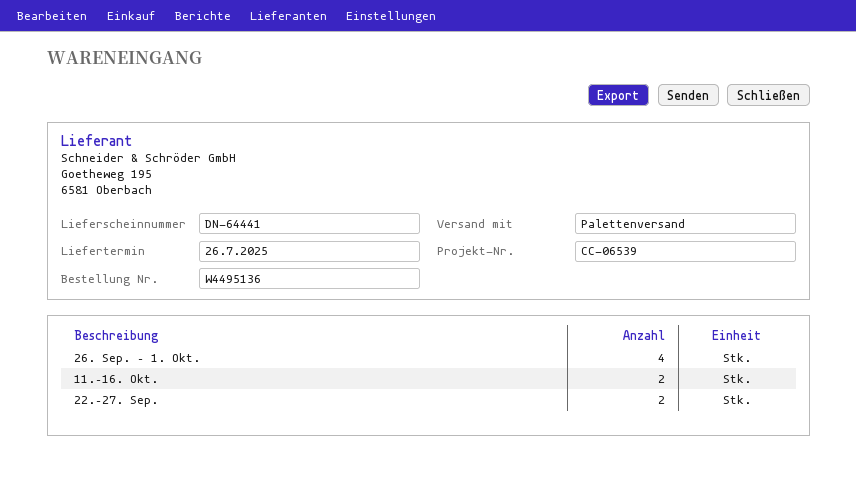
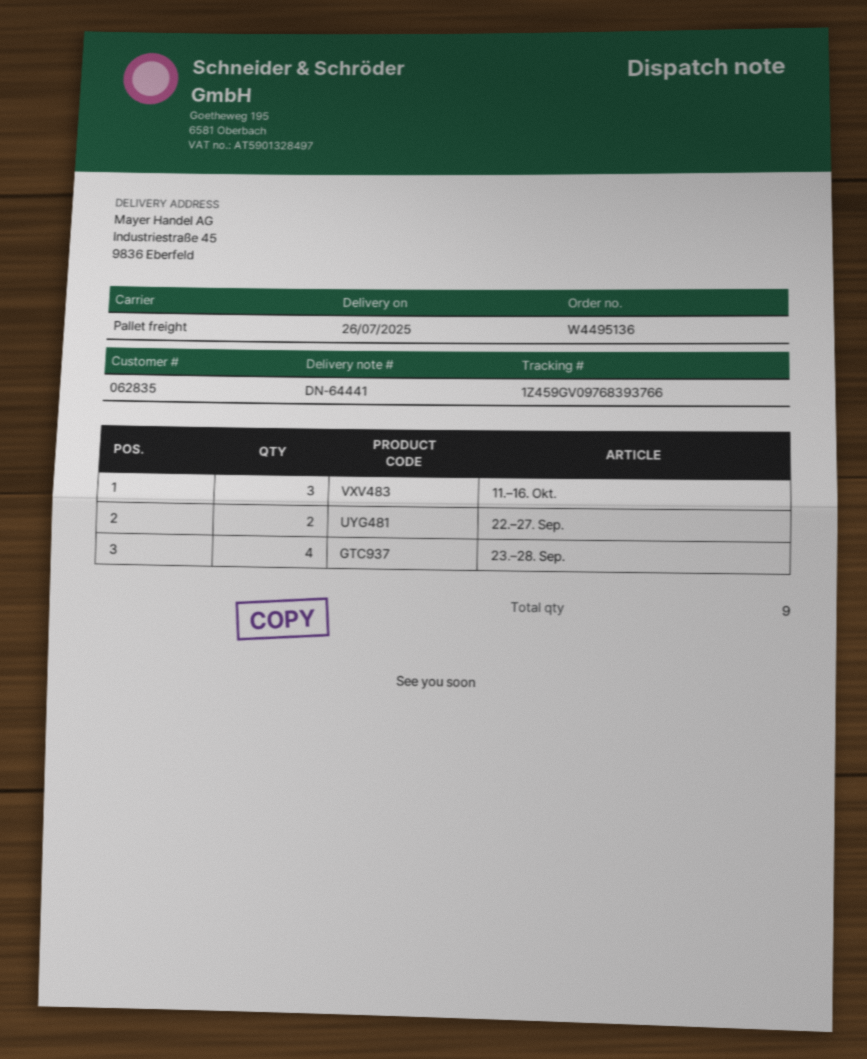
26. Sep. – 1. Okt.: 4 -> none
11.–16. Okt.: 2 -> 3
23.–28. Sep.: none -> 4

